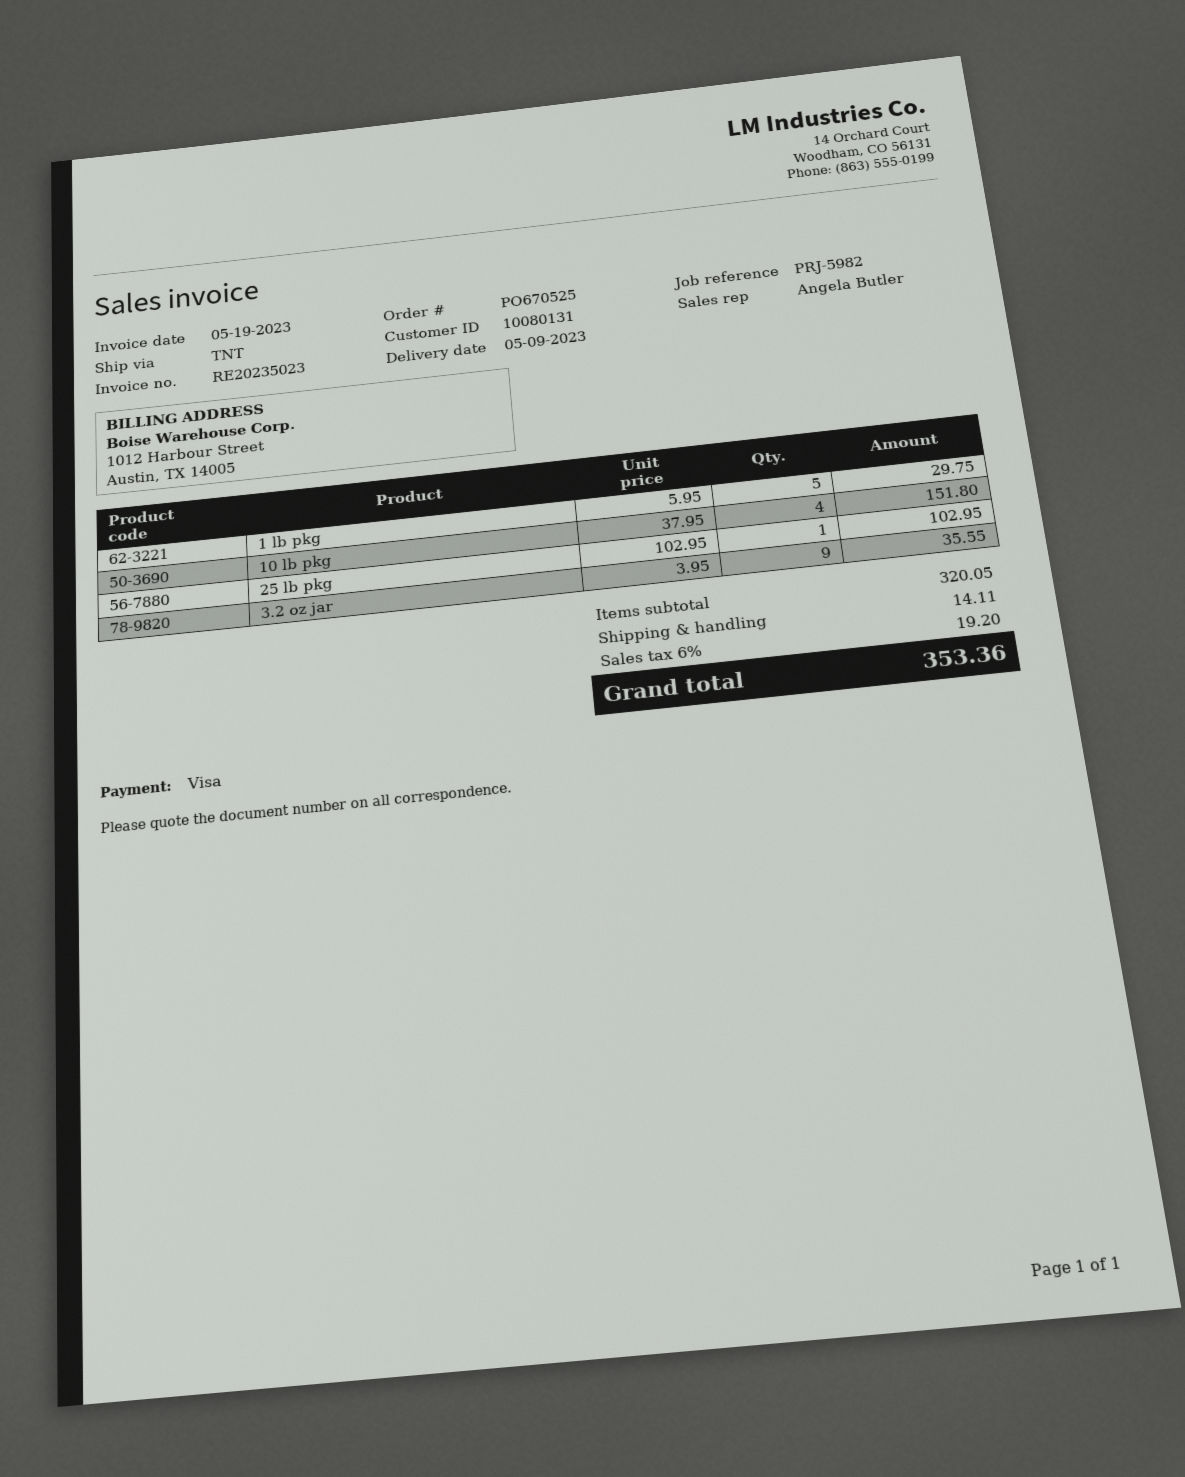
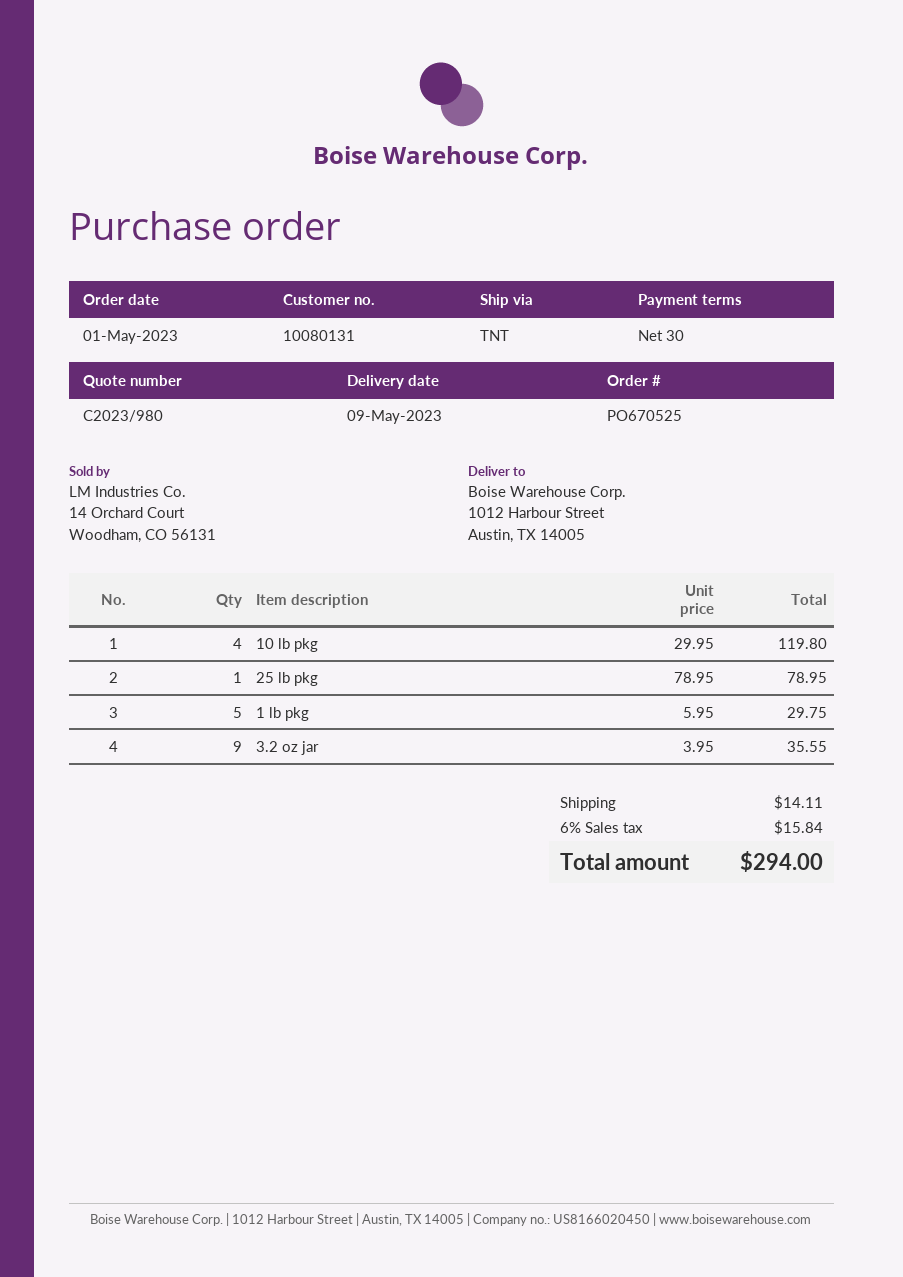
10 lb pkg: 4 x 37.95 = 151.80 -> 4 x 29.95 = 119.80
25 lb pkg: 1 x 102.95 = 102.95 -> 1 x 78.95 = 78.95
tax: 6% = 19.20 -> 6% = 15.84
total: 353.36 -> 294.00

